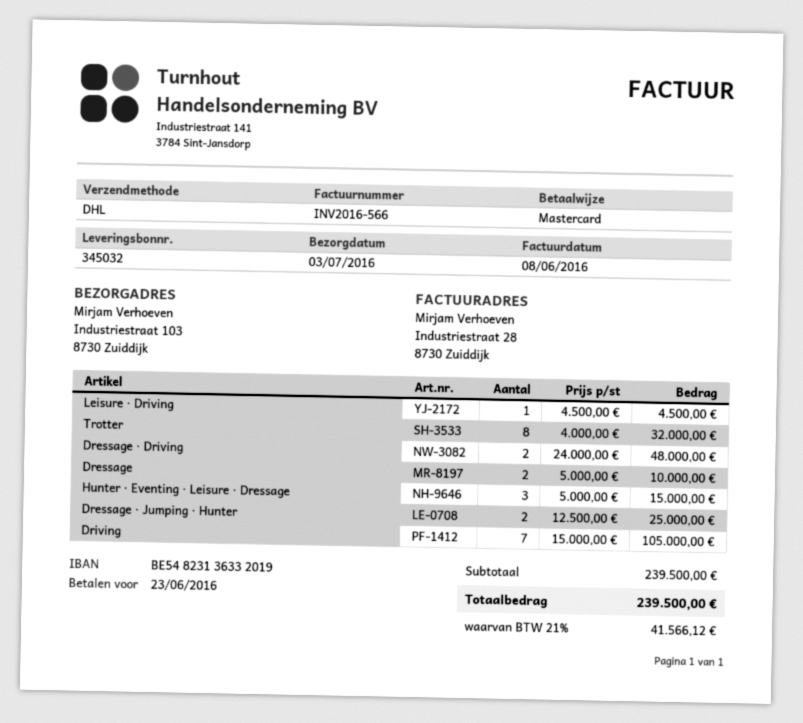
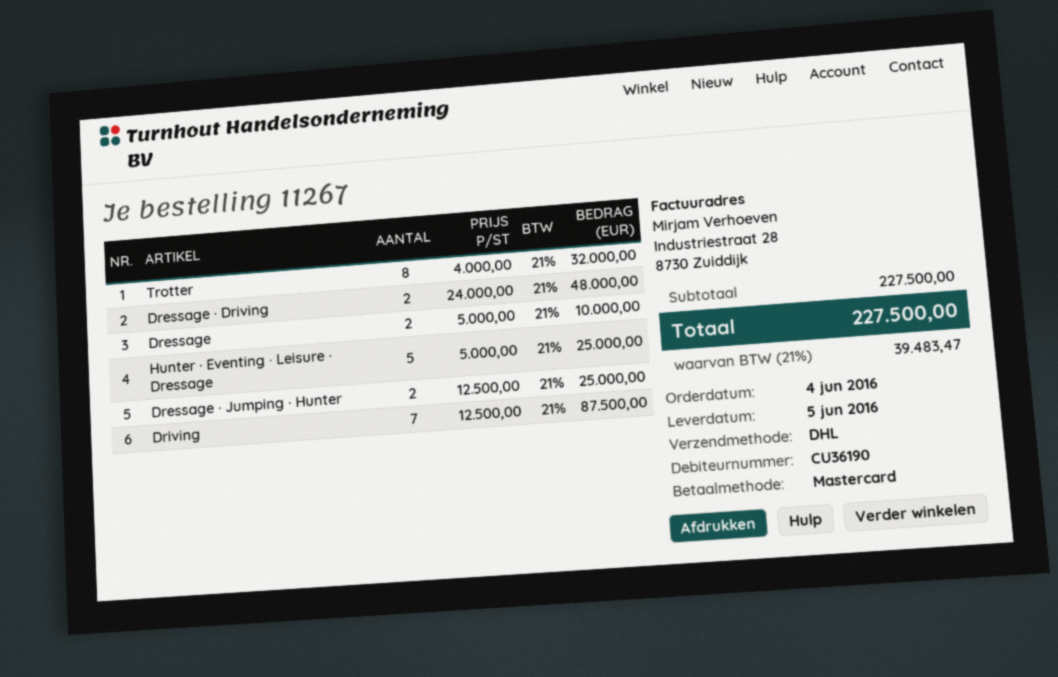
delivery date: 2016-07-03 -> 2016-06-05
Leisure · Driving: 1 x 4500.00 = 4500.00 -> none
Hunter · Eventing · Leisure · Dressage: 3 x 5000.00 = 15000.00 -> 5 x 5000.00 = 25000.00
Driving: 7 x 15000.00 = 105000.00 -> 7 x 12500.00 = 87500.00
subtotal: 239500.00 -> 227500.00
tax: 21% = 41566.12 -> 21% = 39483.47
total: 239500.00 -> 227500.00

